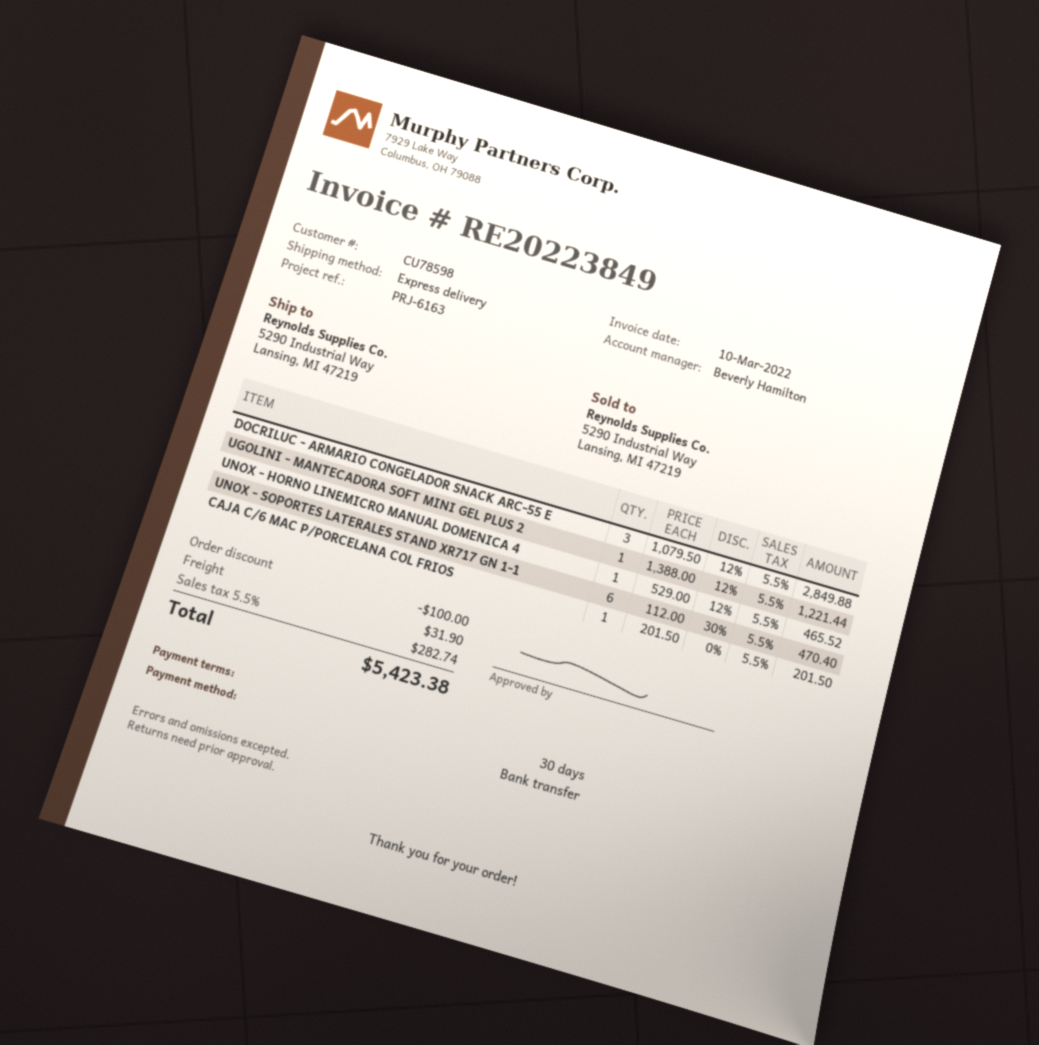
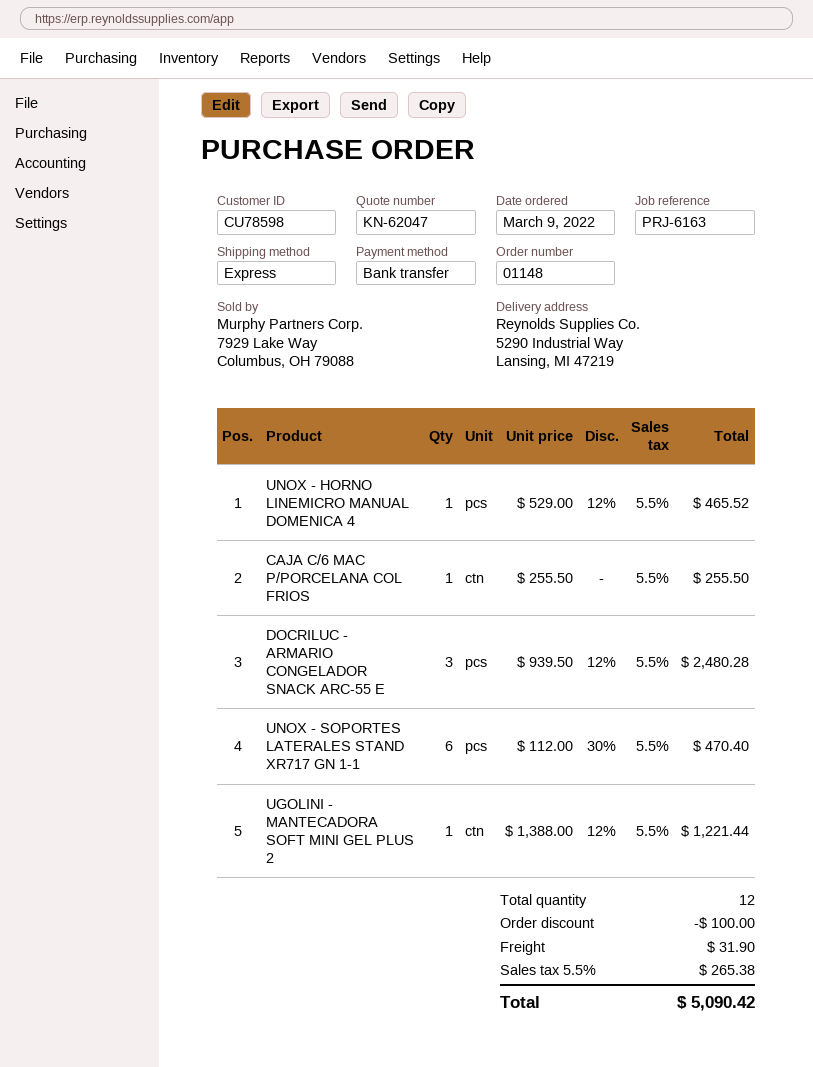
DOCRILUC - ARMARIO CONGELADOR SNACK ARC-55 E: 3 x 1079.50 - 12% = 2849.88 -> 3 x 939.50 - 12% = 2480.28
CAJA C/6 MAC P/PORCELANA COL FRIOS: 1 x 201.50 = 201.50 -> 1 x 255.50 = 255.50
tax: 5.5% = 282.74 -> 5.5% = 265.38
total: 5423.38 -> 5090.42

